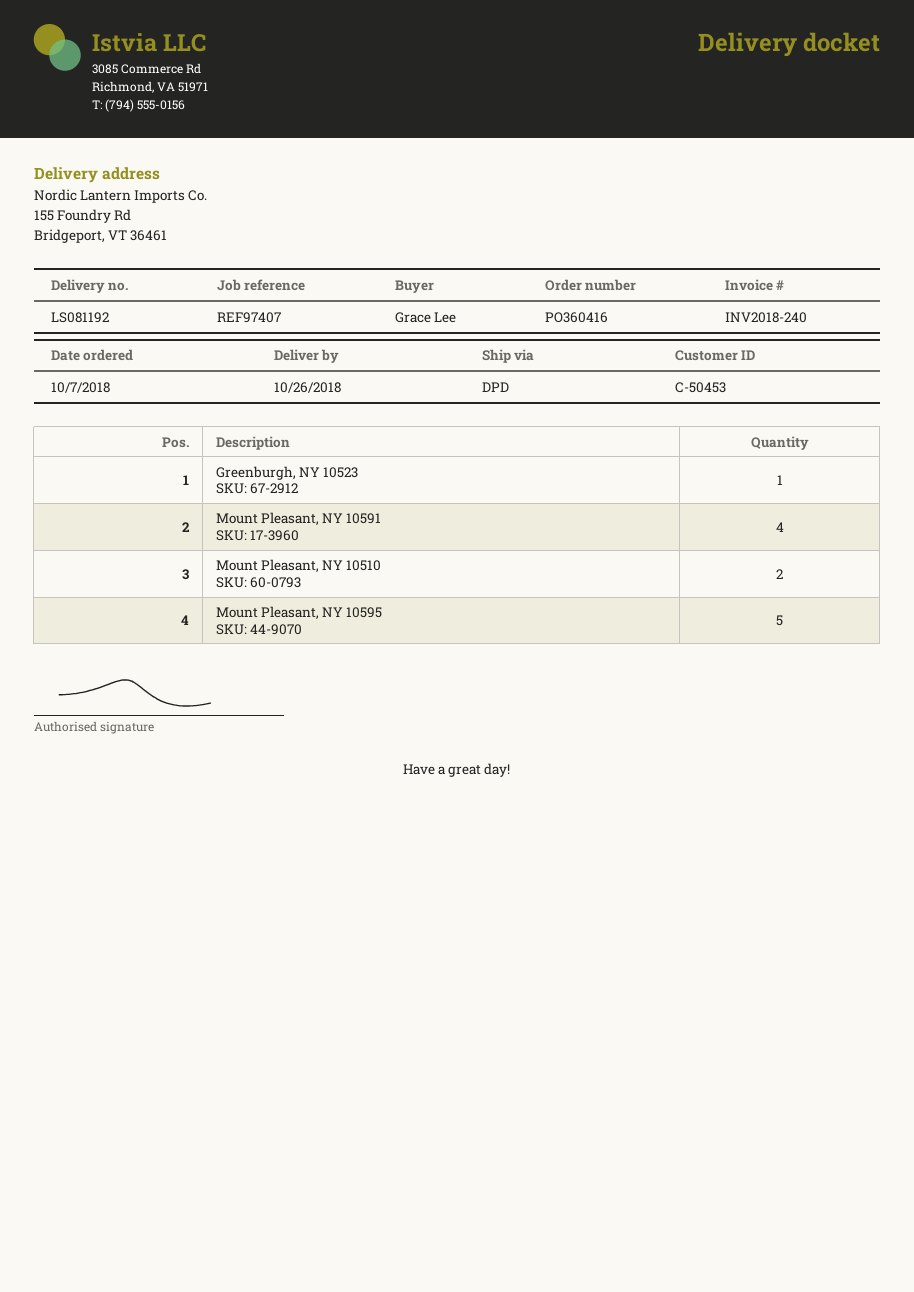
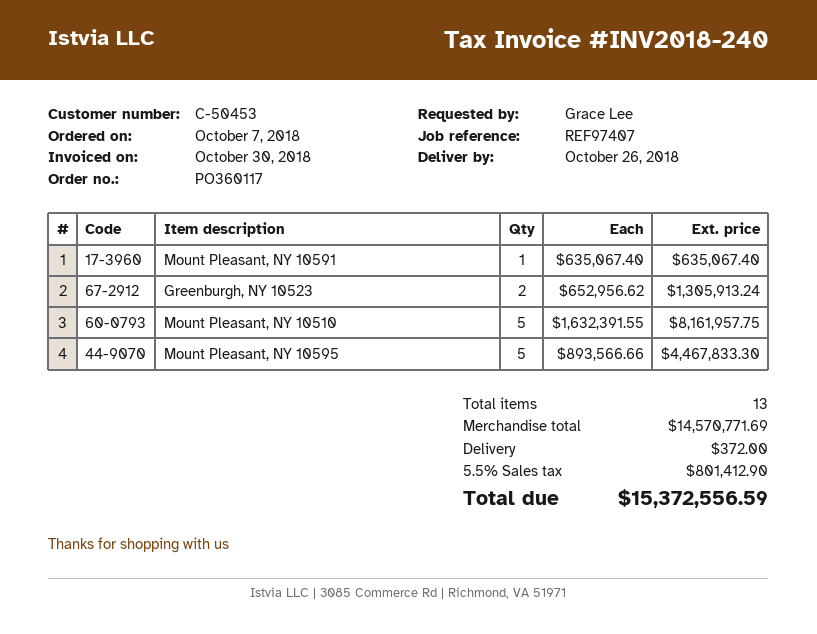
order number: PO360416 -> PO360117
Greenburgh, NY 10523: 1 -> 2
Mount Pleasant, NY 10591: 4 -> 1
Mount Pleasant, NY 10510: 2 -> 5

